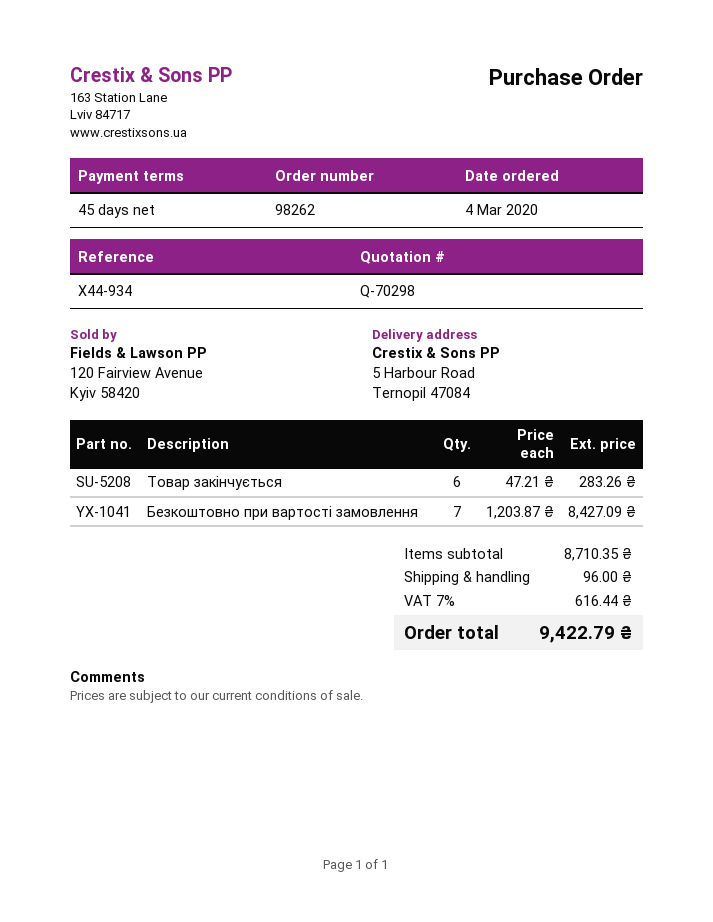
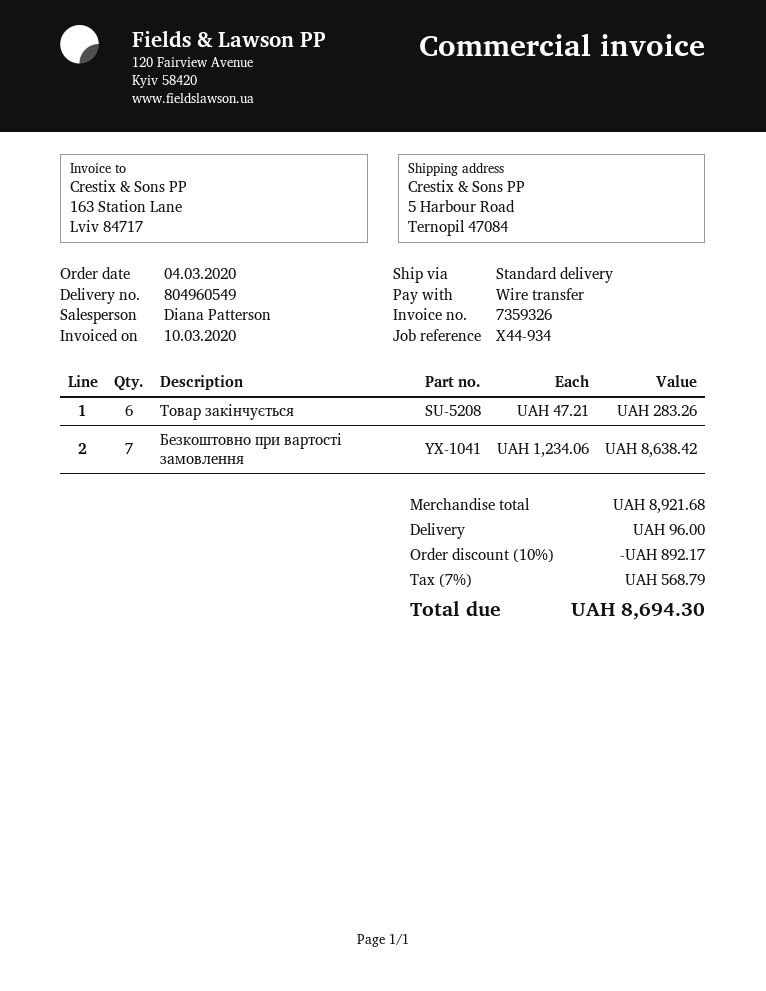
Безкоштовно при вартості замовлення: 7 x 1203.87 = 8427.09 -> 7 x 1234.06 = 8638.42
subtotal: 8710.35 -> 8921.68
discount: none -> 10% = 892.17
tax: 7% = 616.44 -> 7% = 568.79
total: 9422.79 -> 8694.30

